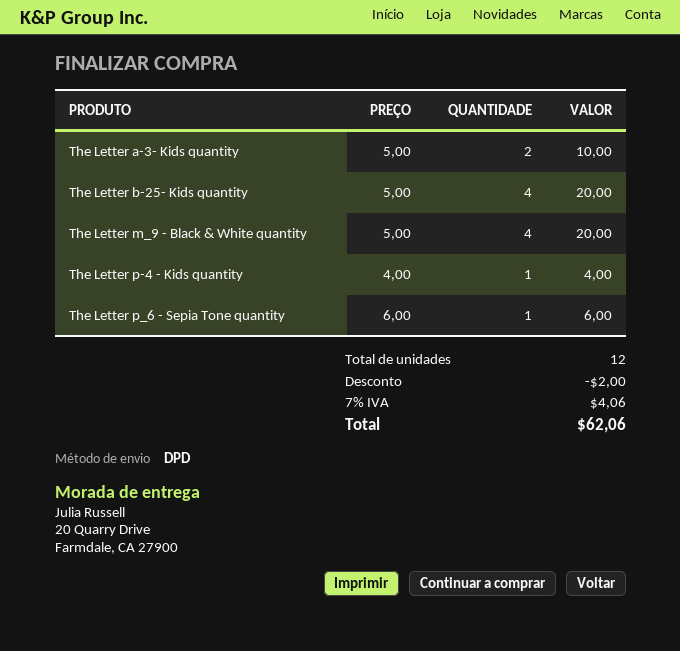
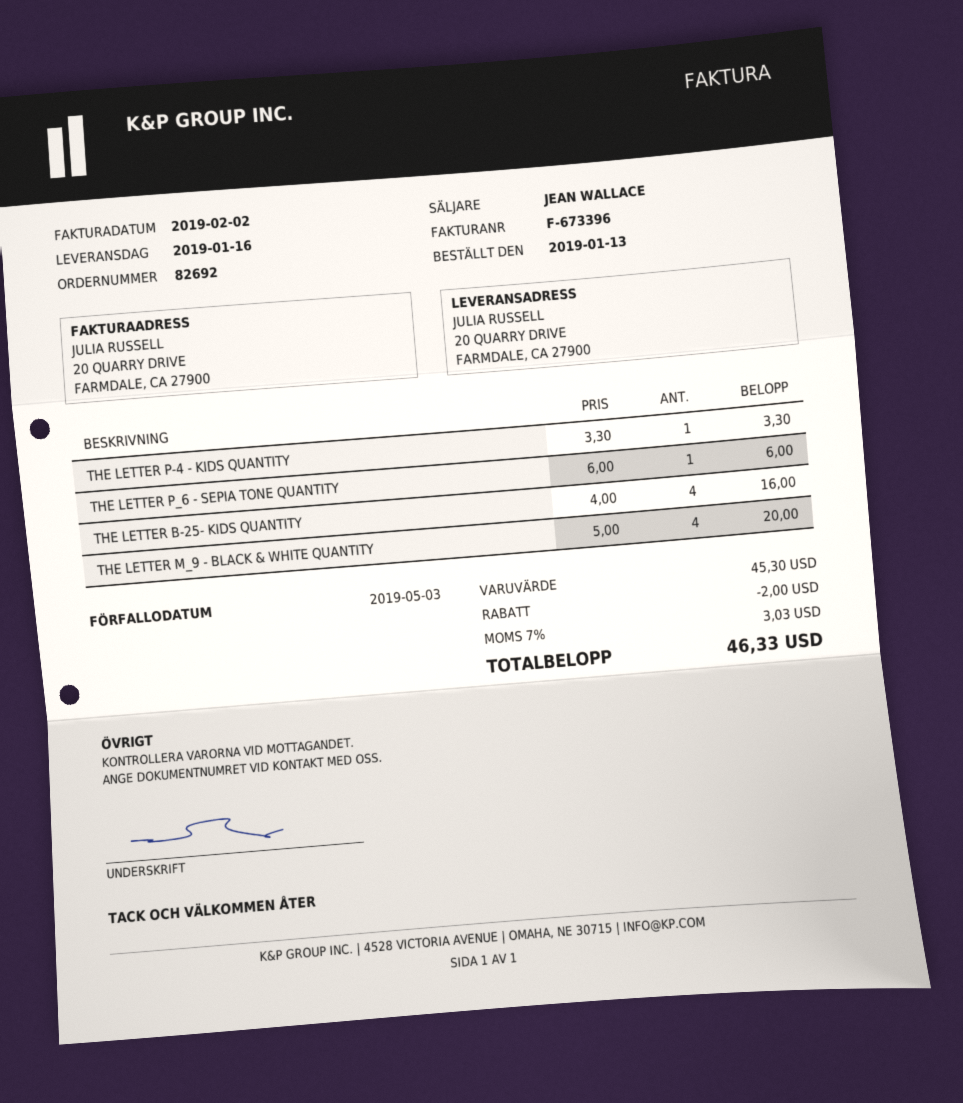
The Letter a-3- Kids quantity: 2 x 5.00 = 10.00 -> none
The Letter b-25- Kids quantity: 4 x 5.00 = 20.00 -> 4 x 4.00 = 16.00
The Letter p-4 - Kids quantity: 1 x 4.00 = 4.00 -> 1 x 3.30 = 3.30
tax: 7% = 4.06 -> 7% = 3.03
total: 62.06 -> 46.33

